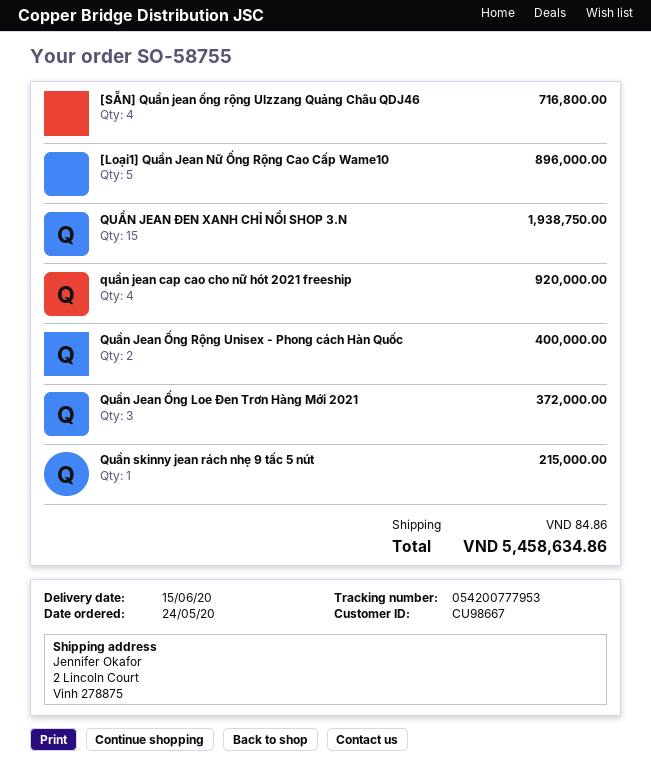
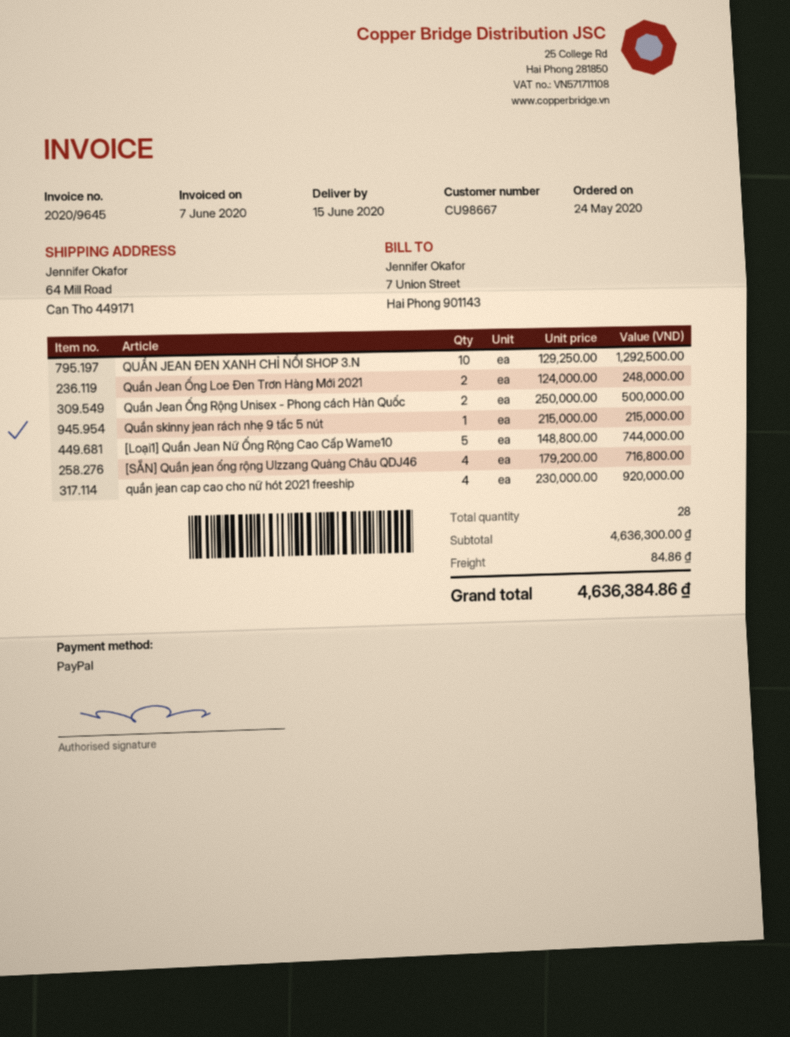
ship to: 2 Lincoln Court, Vinh 278875 -> 64 Mill Road, Can Tho 449171
[Loại1] Quần Jean Nữ Ống Rộng Cao Cấp Wame10: 5 for 896000.00 -> 5 for 744000.00
QUẦN JEAN ĐEN XANH CHỈ NỔI SHOP 3.N: 15 for 1938750.00 -> 10 for 1292500.00
Quần Jean Ống Rộng Unisex - Phong cách Hàn Quốc: 2 for 400000.00 -> 2 for 500000.00
Quần Jean Ống Loe Đen Trơn Hàng Mới 2021: 3 for 372000.00 -> 2 for 248000.00
total: 5458634.86 -> 4636384.86

